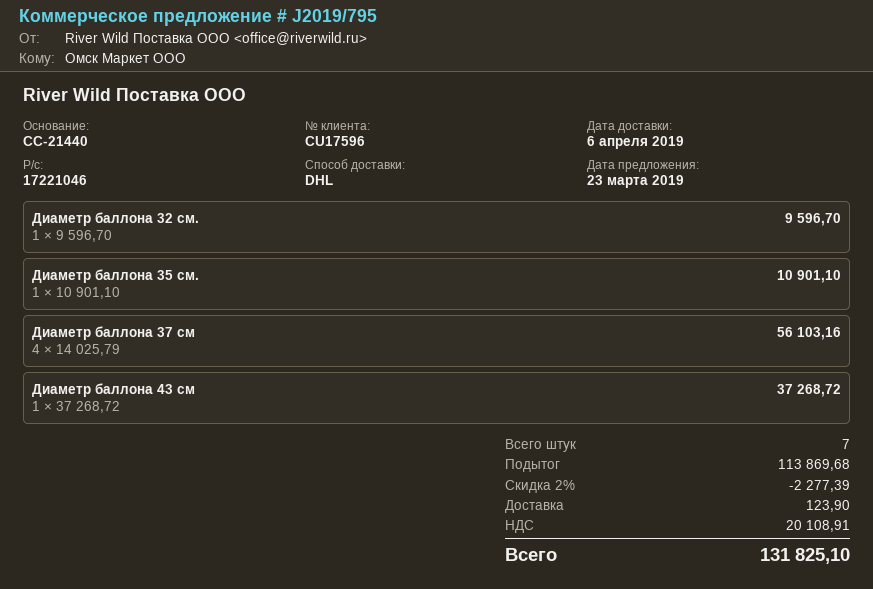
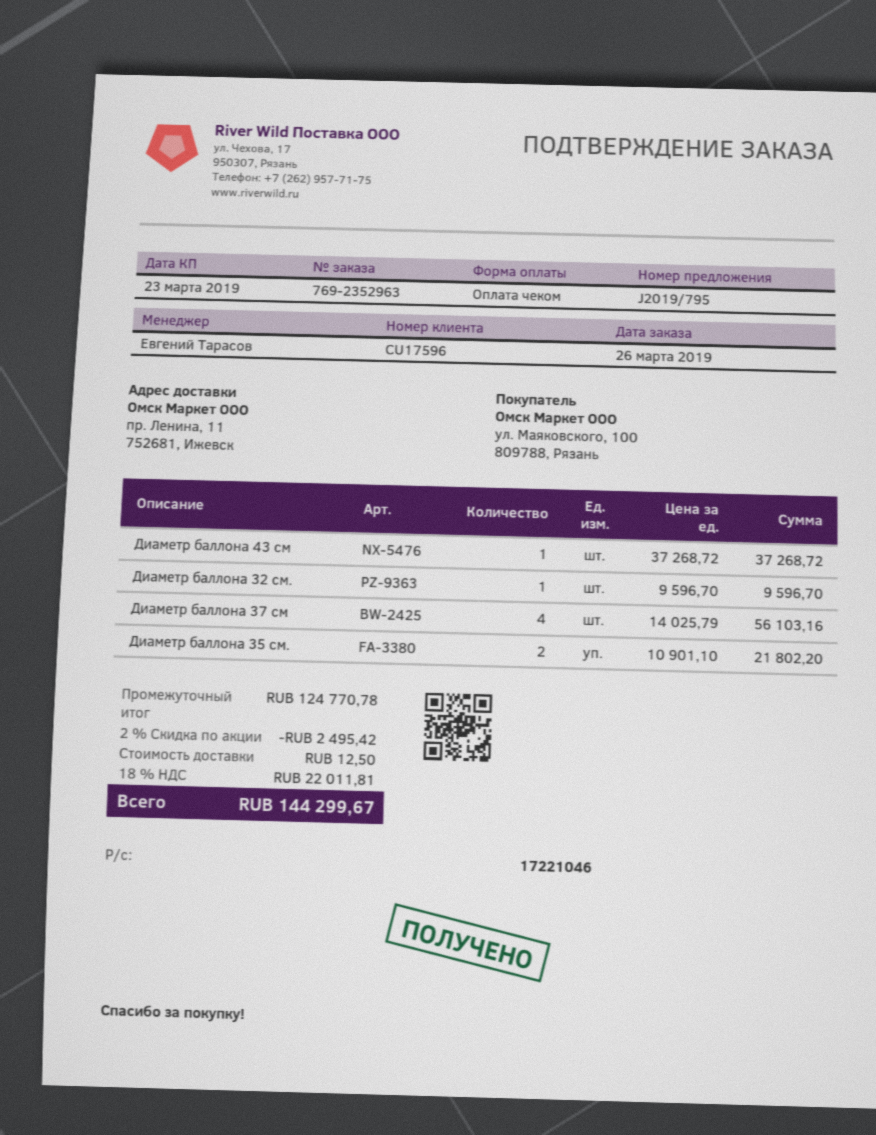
Диаметр баллона 35 см.: 1 x 10901.10 = 10901.10 -> 2 x 10901.10 = 21802.20
subtotal: 113869.68 -> 124770.78
discount: 2% = 2277.39 -> 2% = 2495.42
shipping: 123.90 -> 12.50
tax: 20108.91 -> 22011.81
total: 131825.10 -> 144299.67

